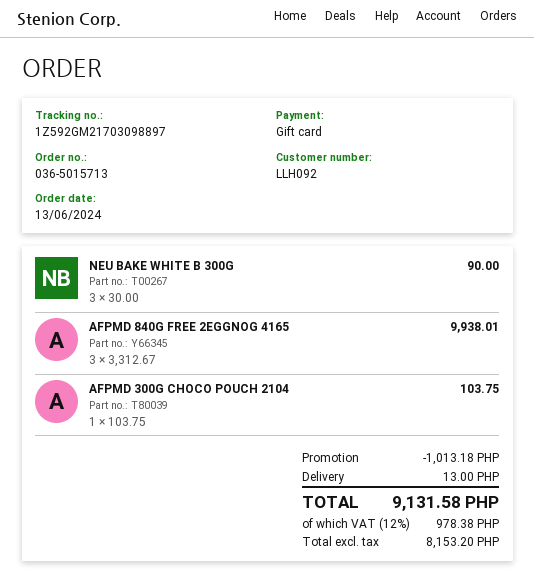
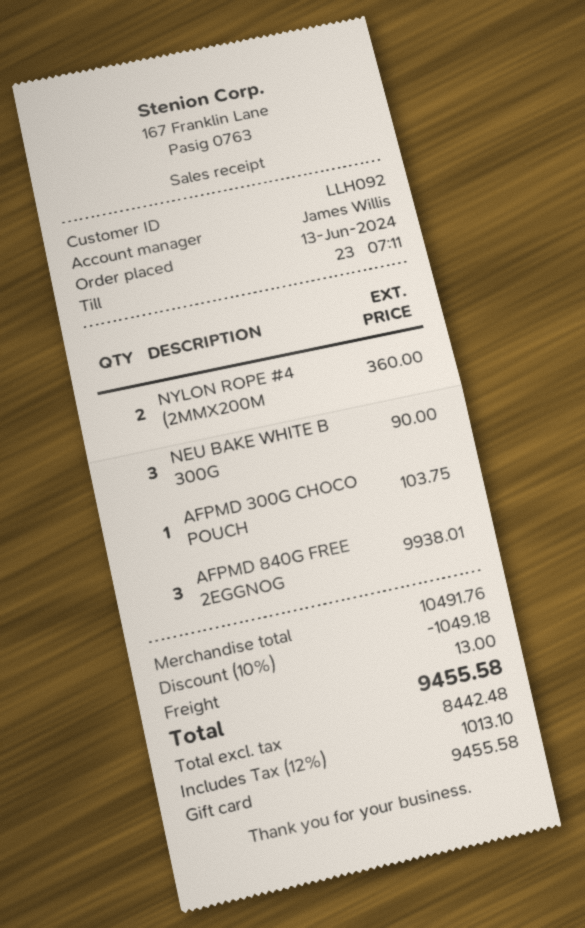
NYLON ROPE #4 (2MMX200M: none -> 2 for 360.00
discount: 1013.18 -> 1049.18
net: 8153.20 -> 8442.48
tax: 12% = 978.38 -> 12% = 1013.10
total: 9131.58 -> 9455.58

